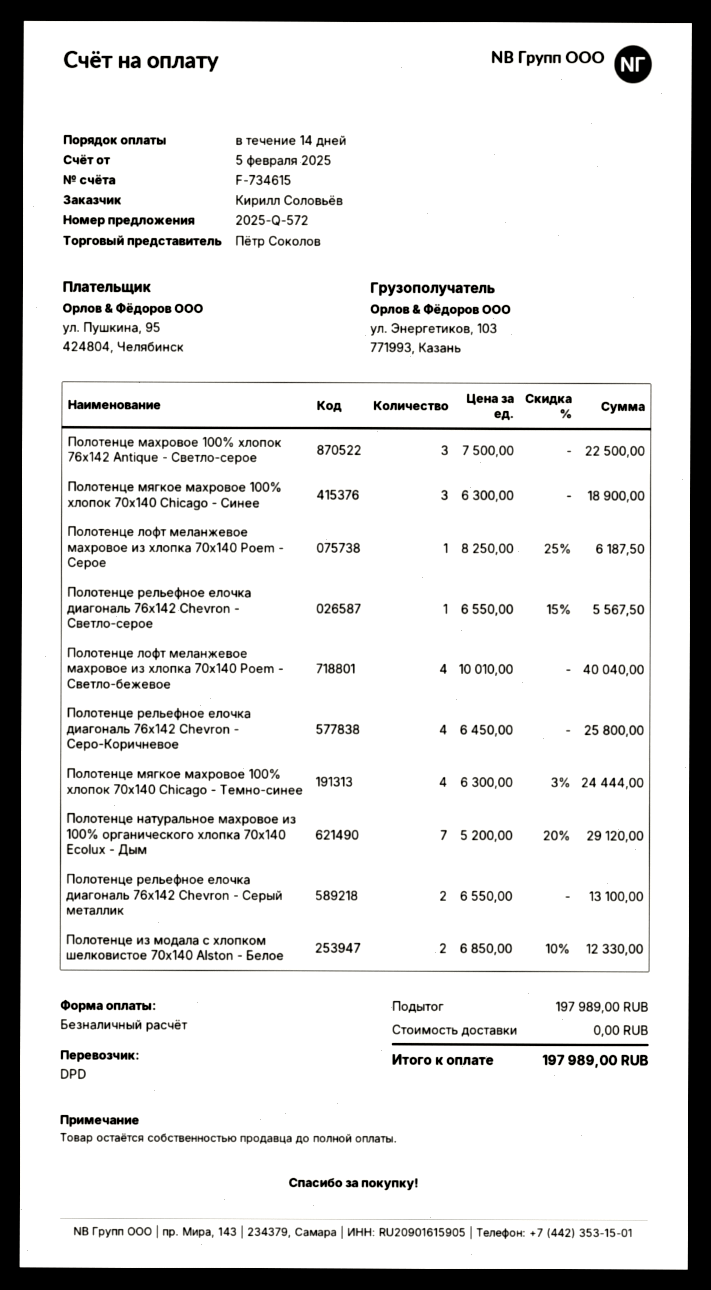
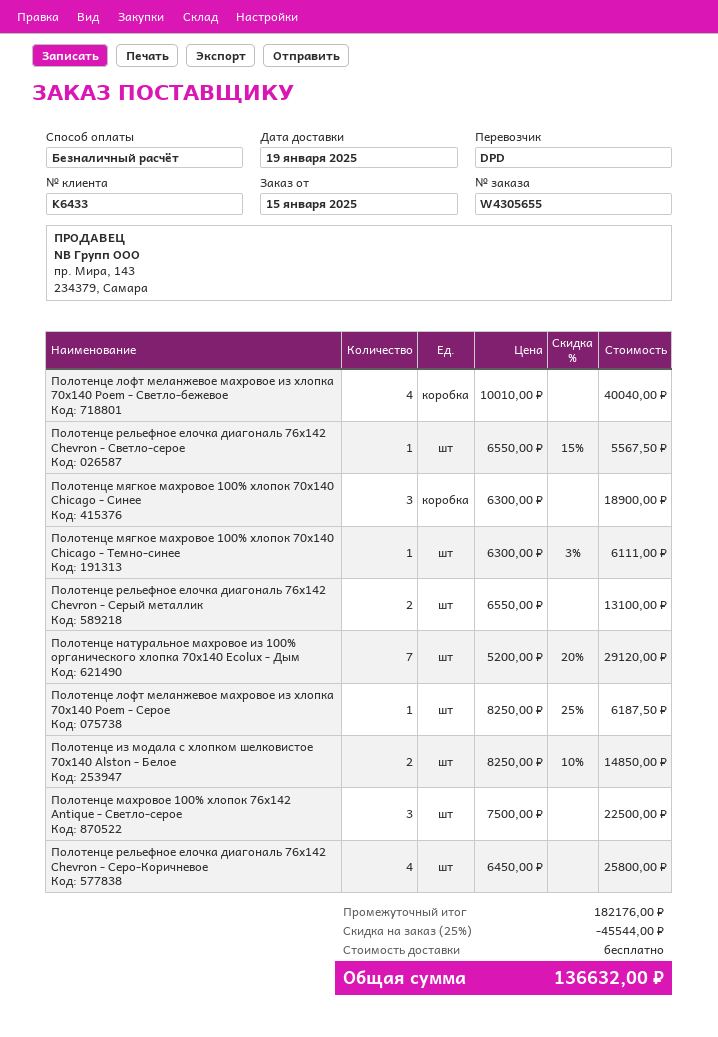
Полотенце мягкое махровое 100% хлопок 70х140 Chicago - Темно-синее: 4 x 6300.00 - 3% = 24444.00 -> 1 x 6300.00 - 3% = 6111.00
Полотенце из модала с хлопком шелковистое 70х140 Alston - Белое: 2 x 6850.00 - 10% = 12330.00 -> 2 x 8250.00 - 10% = 14850.00
subtotal: 197989.00 -> 182176.00
discount: none -> 25% = 45544.00
total: 197989.00 -> 136632.00

